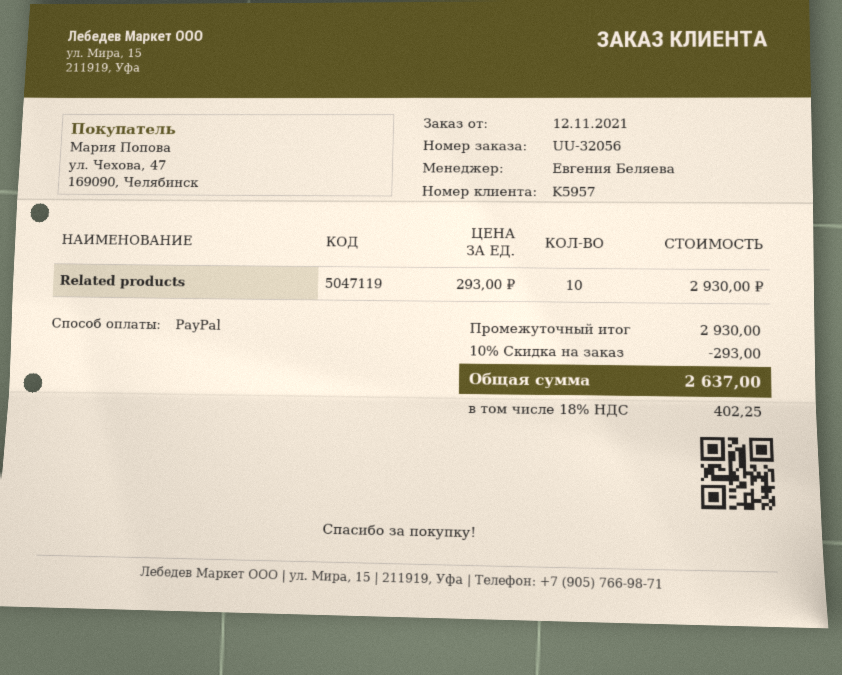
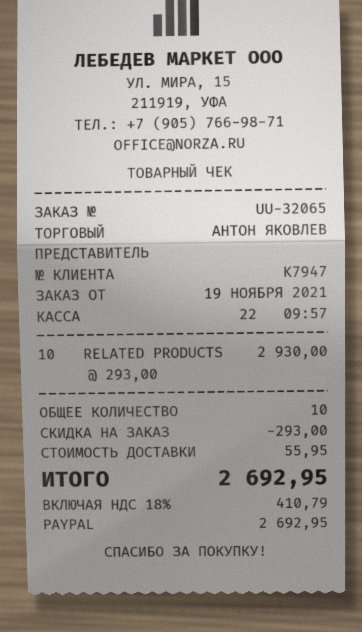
order number: UU-32056 -> UU-32065
order date: 2021-11-12 -> 2021-11-19
customer number: K5957 -> K7947
sales rep: Евгения Беляева -> АНТОН ЯКОВЛЕВ
shipping: none -> 55.95
tax: 18% = 402.25 -> 18% = 410.79
total: 2637.00 -> 2692.95

